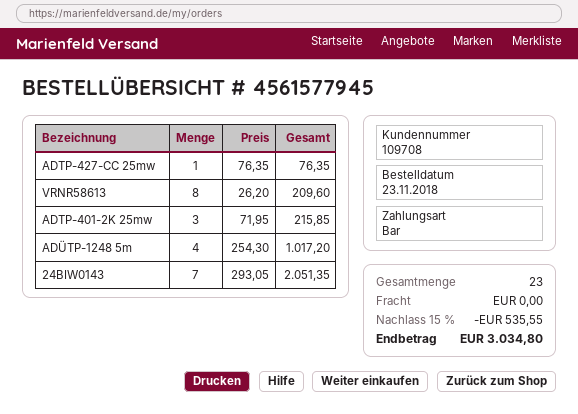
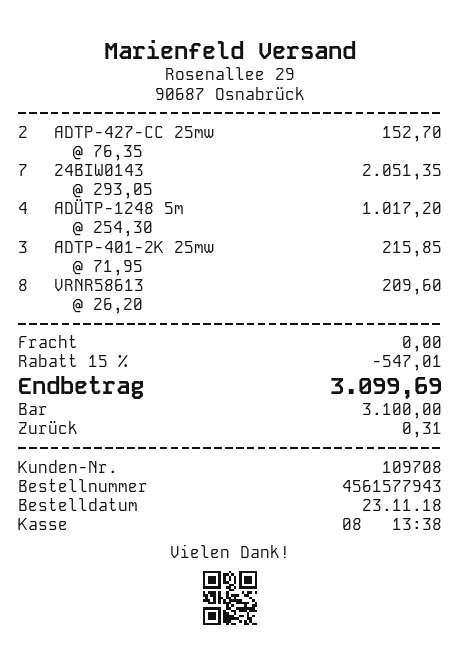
order number: 4561577945 -> 4561577943
ADTP-427-CC 25mw: 1 x 76.35 = 76.35 -> 2 x 76.35 = 152.70
discount: 15% = 535.55 -> 15% = 547.01
total: 3034.80 -> 3099.69

